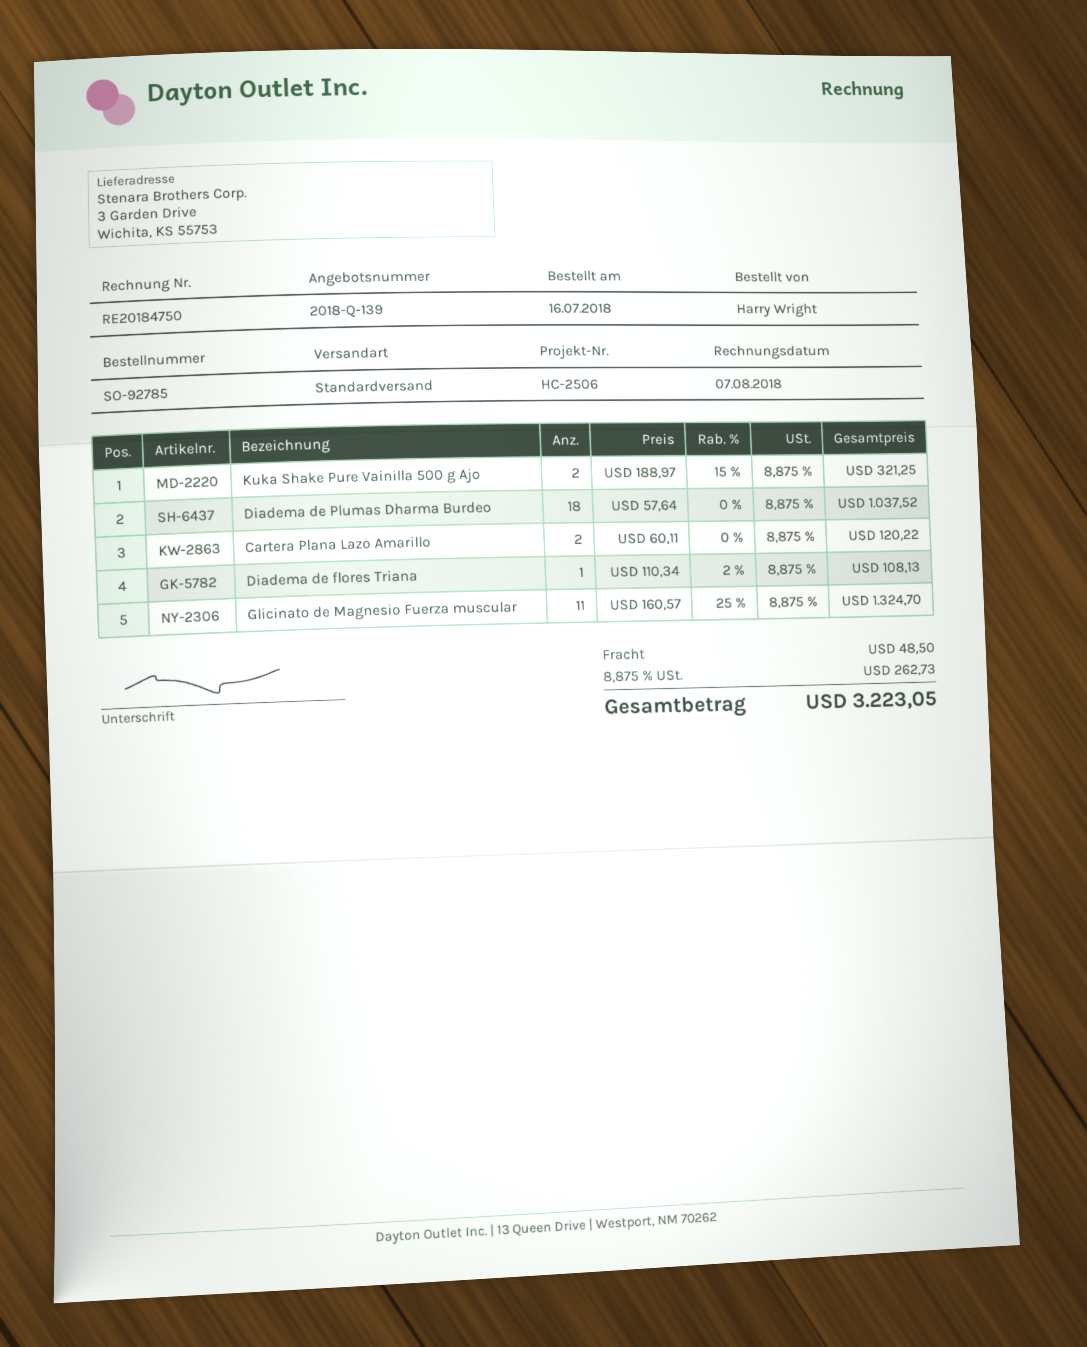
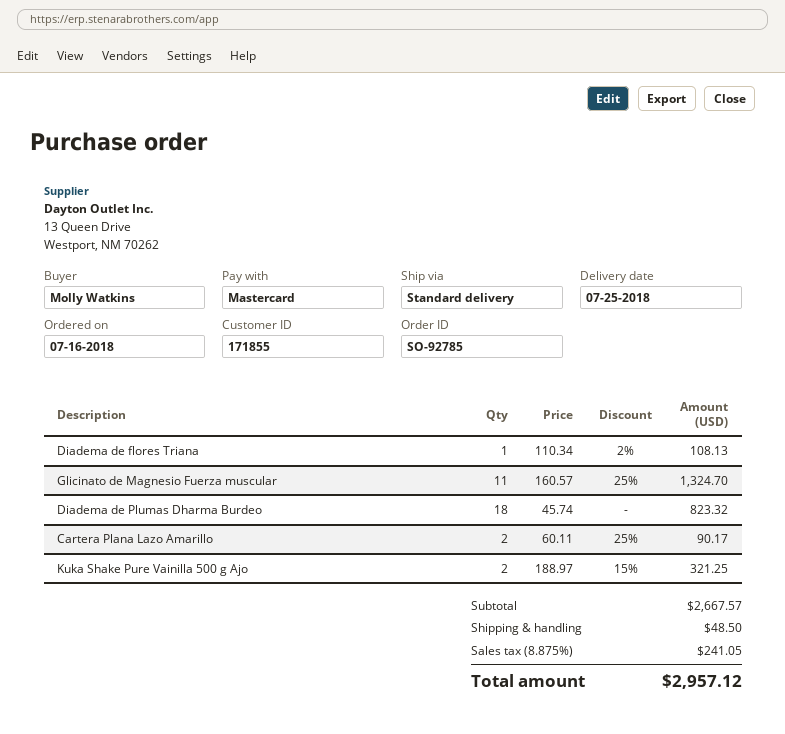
ordered by: Harry Wright -> Molly Watkins
Diadema de Plumas Dharma Burdeo: 18 x 57.64 = 1037.52 -> 18 x 45.74 = 823.32
Cartera Plana Lazo Amarillo: 2 x 60.11 = 120.22 -> 2 x 60.11 - 25% = 90.17
tax: 8.875% = 262.73 -> 8.875% = 241.05
total: 3223.05 -> 2957.12

